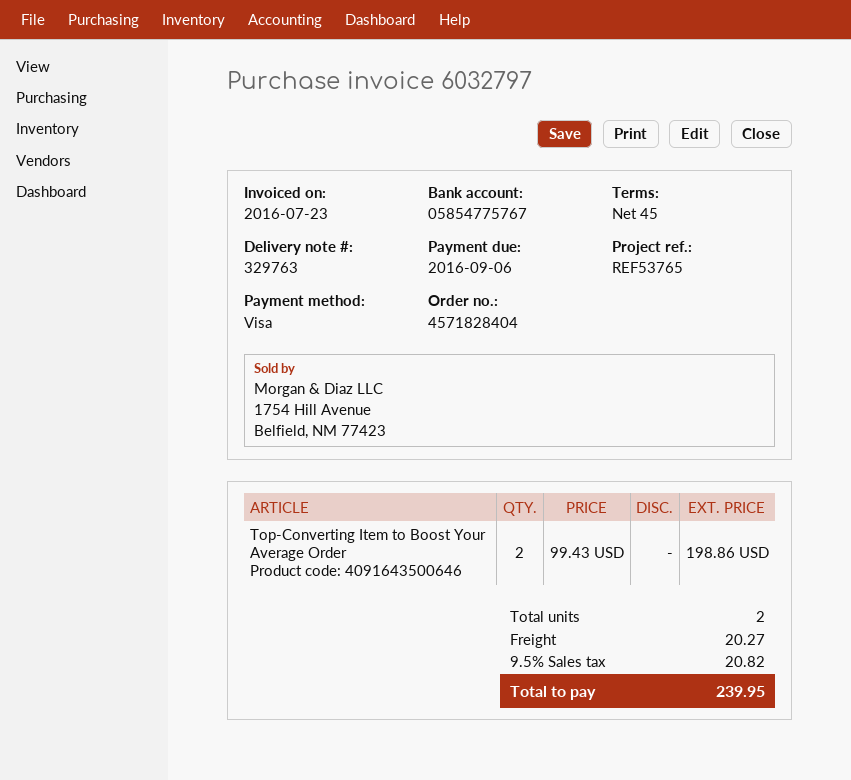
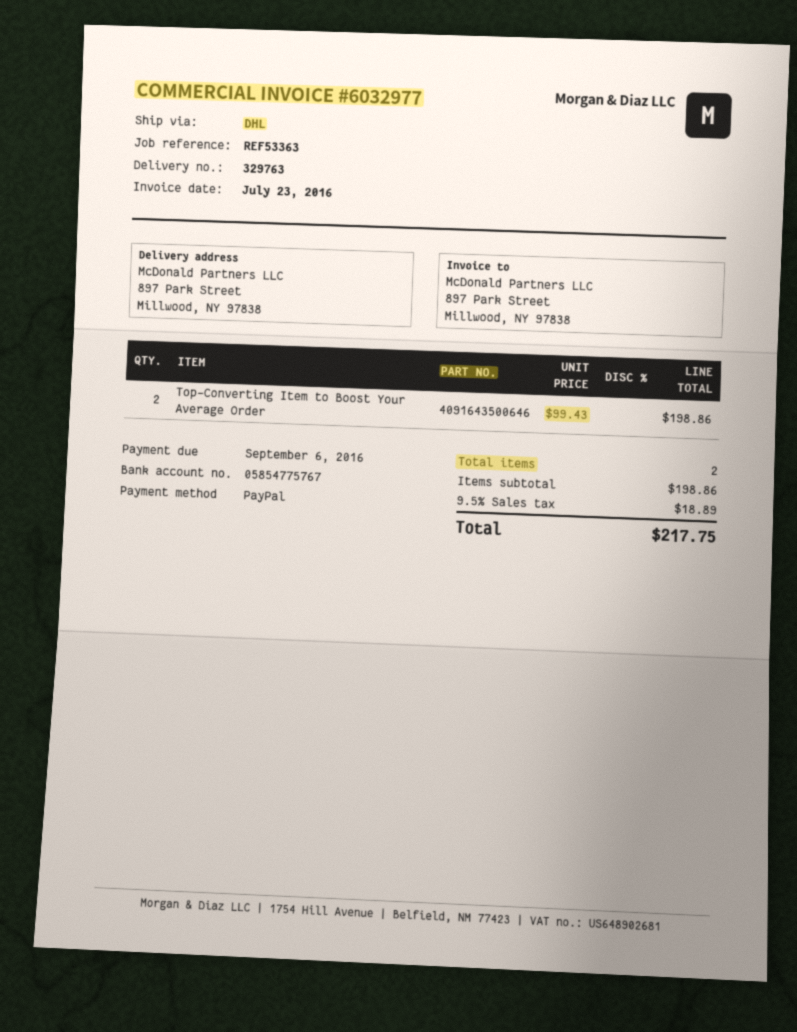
invoice number: 6032797 -> 6032977
reference: REF53765 -> REF53363
payment method: Visa -> PayPal
shipping: 20.27 -> none
tax: 9.5% = 20.82 -> 9.5% = 18.89
total: 239.95 -> 217.75

